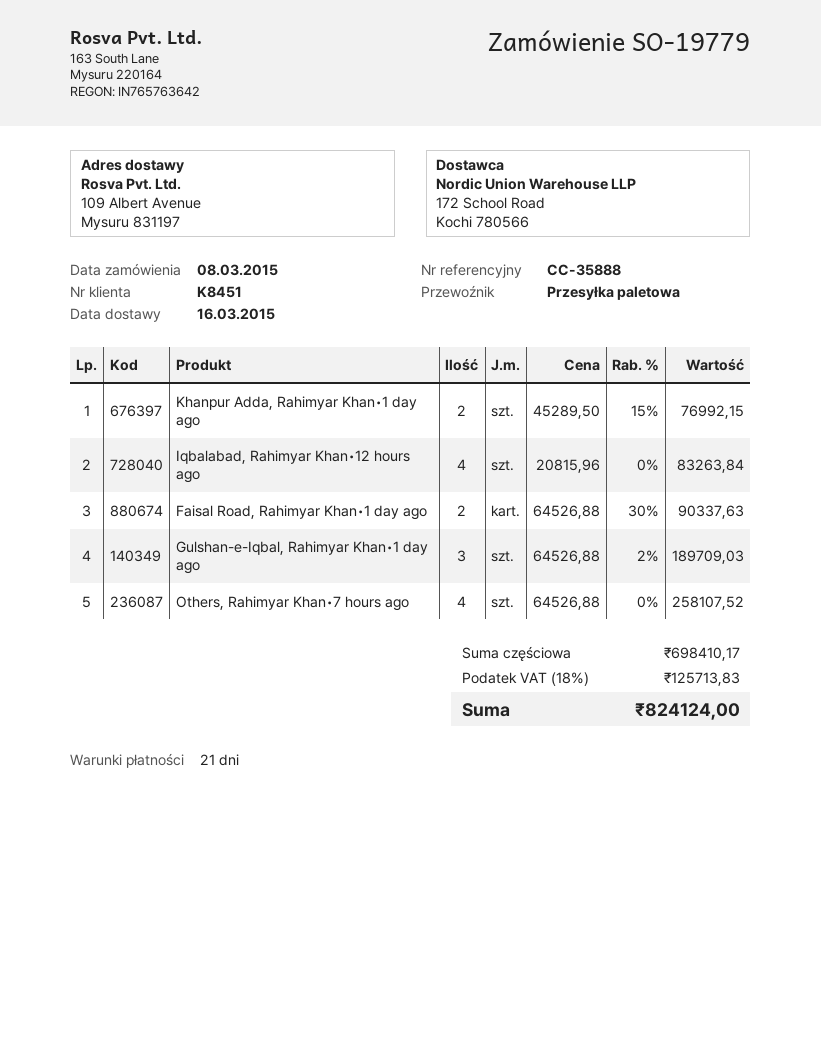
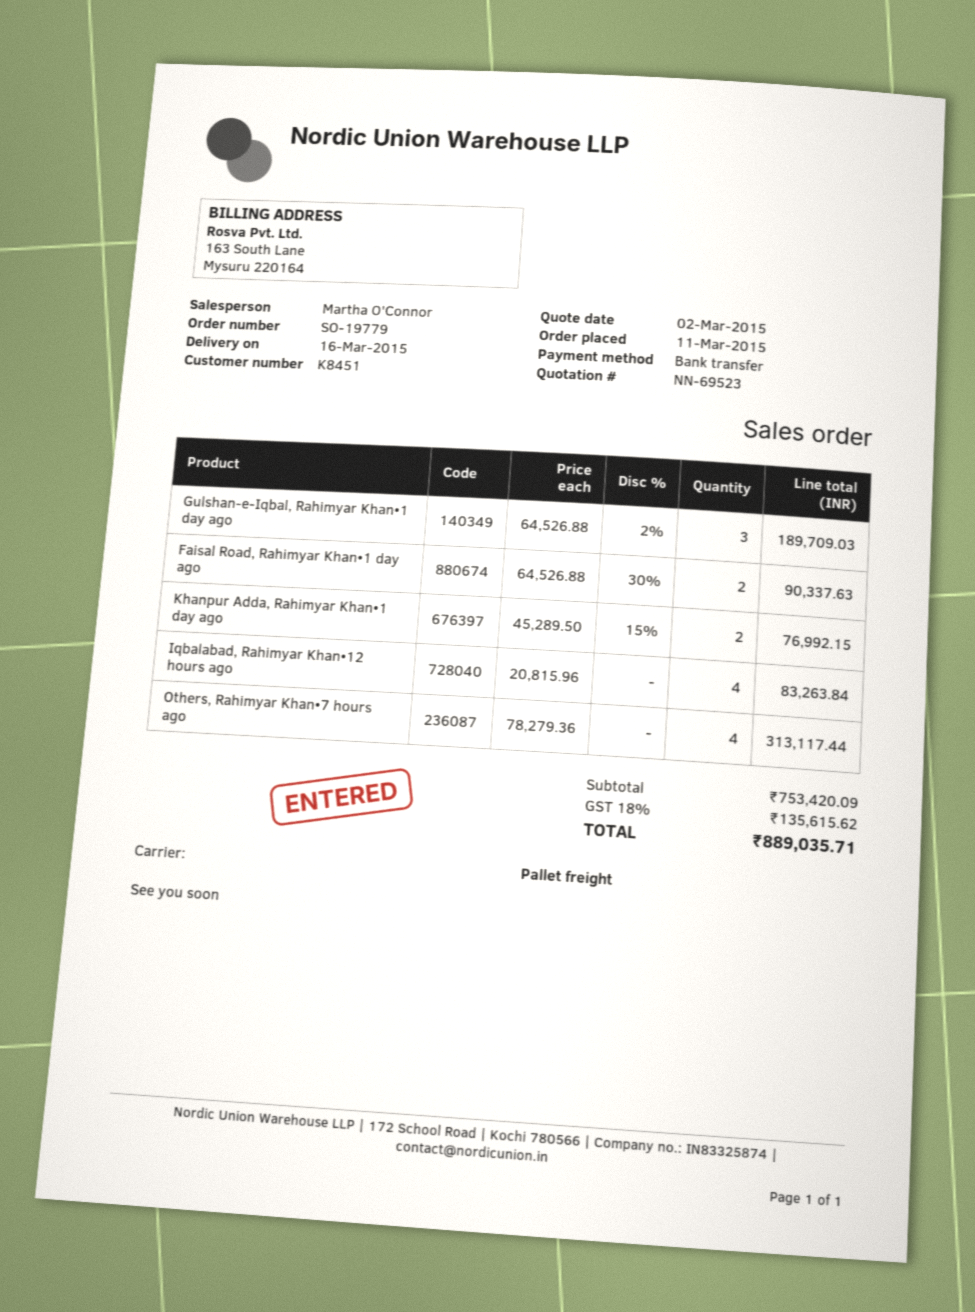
order date: 2015-03-08 -> 2015-03-11
Others, Rahimyar Khan•7 hours ago: 4 x 64526.88 = 258107.52 -> 4 x 78279.36 = 313117.44
subtotal: 698410.17 -> 753420.09
tax: 18% = 125713.83 -> 18% = 135615.62
total: 824124.00 -> 889035.71

